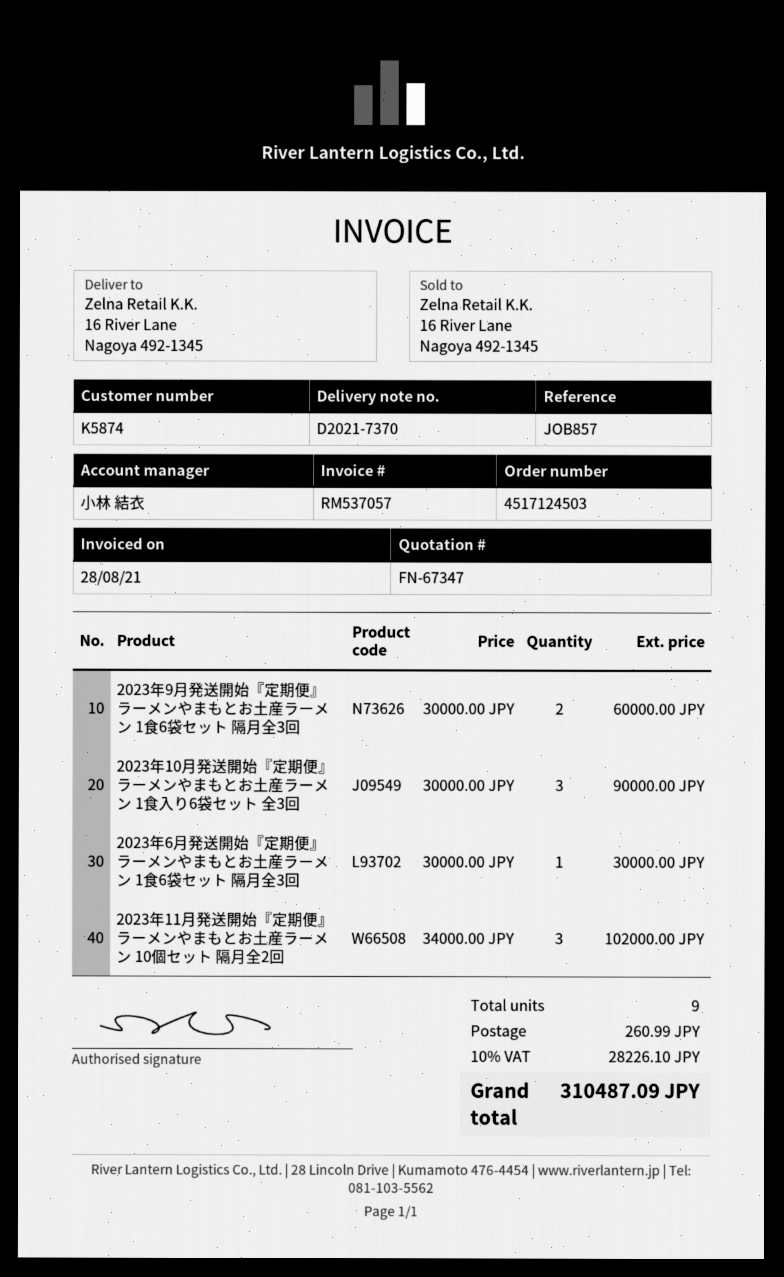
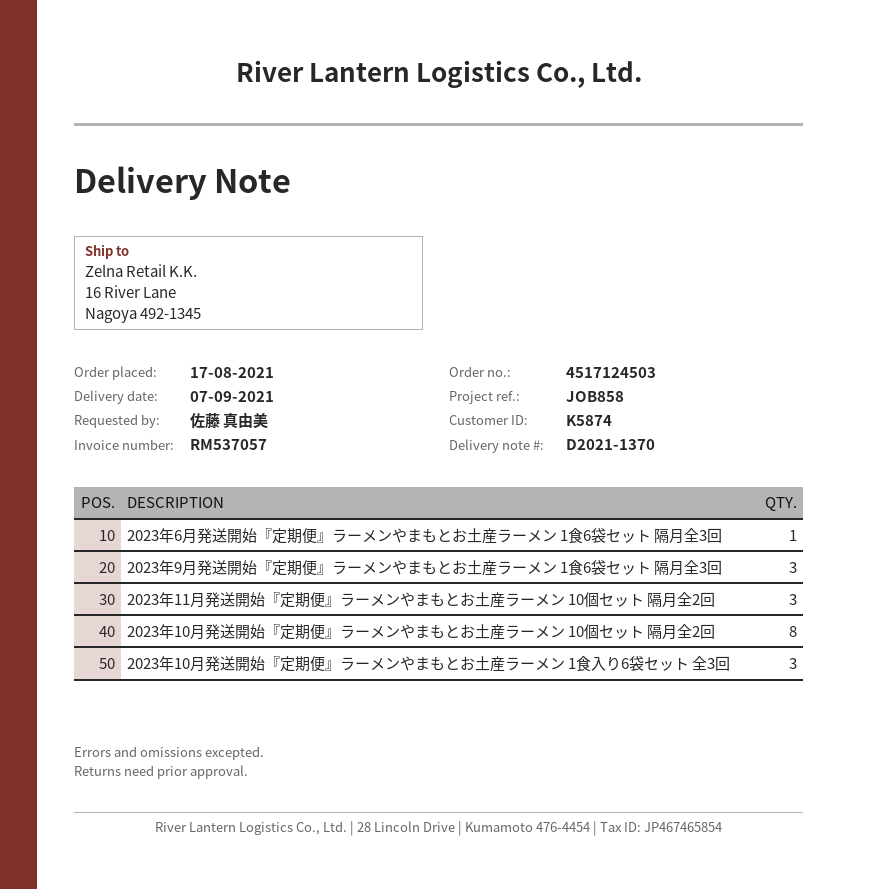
delivery note number: D2021-7370 -> D2021-1370
reference: JOB857 -> JOB858
2023年9月発送開始『定期便』ラーメンやまもとお土産ラーメン 1食6袋セット 隔月全3回: 2 -> 3
2023年10月発送開始『定期便』ラーメンやまもとお土産ラーメン 10個セット 隔月全2回: none -> 8

